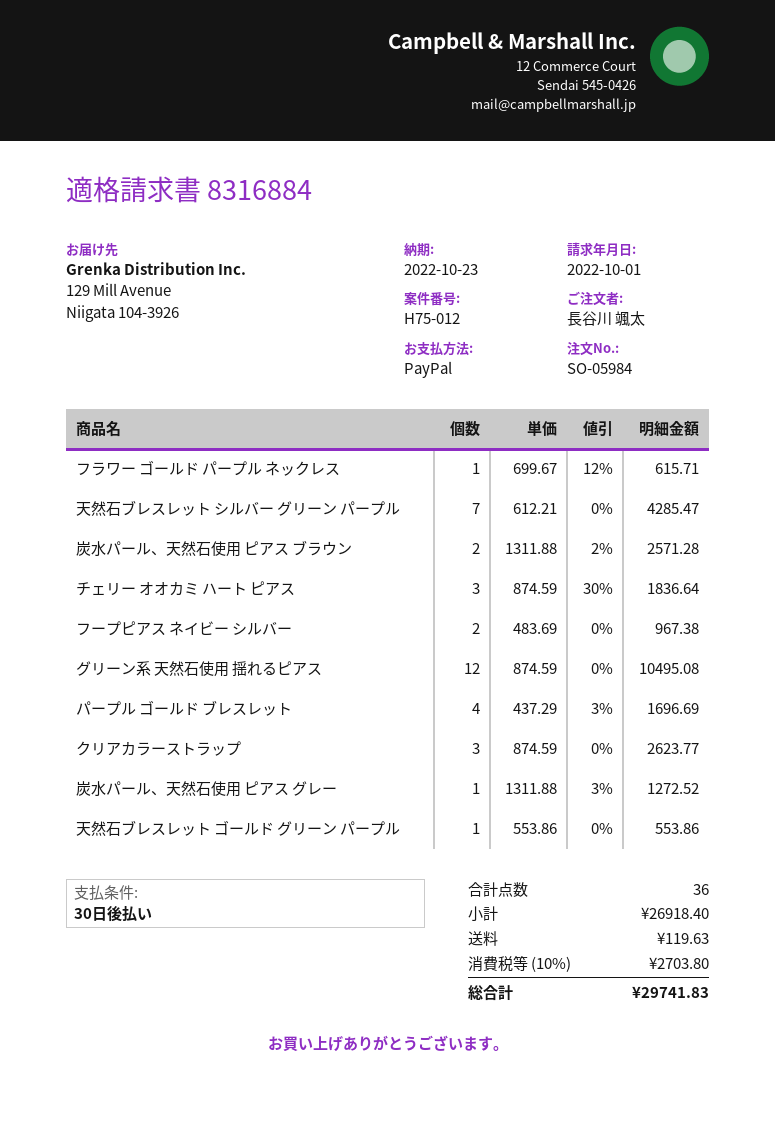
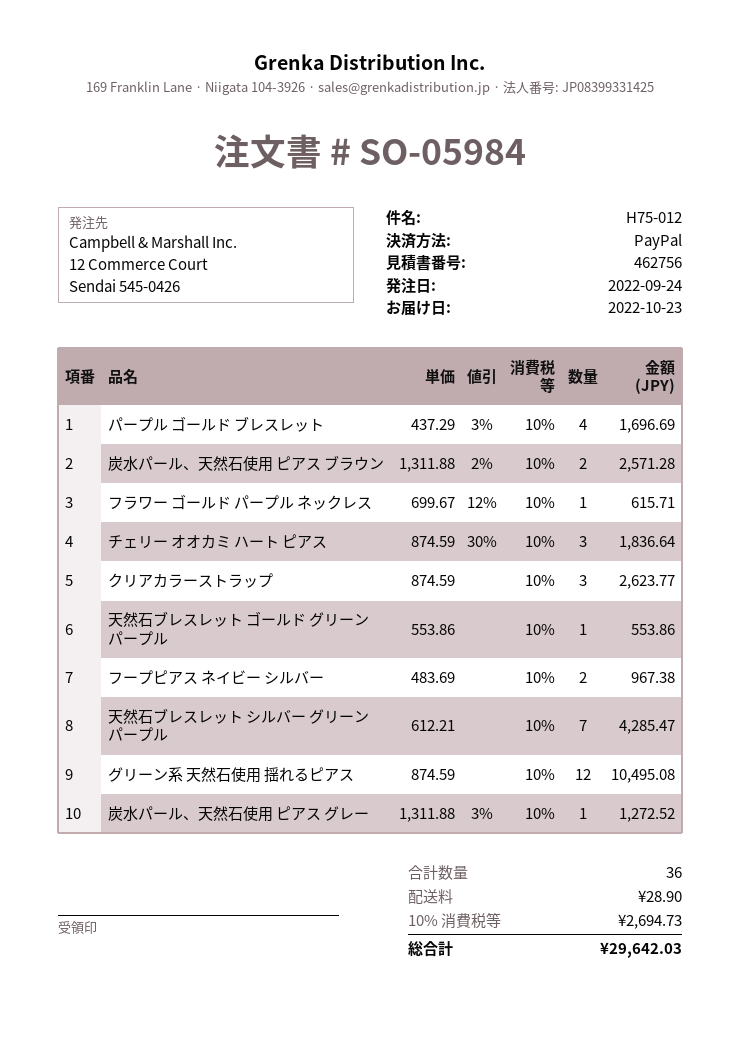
shipping: 119.63 -> 28.90
tax: 10% = 2703.80 -> 10% = 2694.73
total: 29741.83 -> 29642.03

